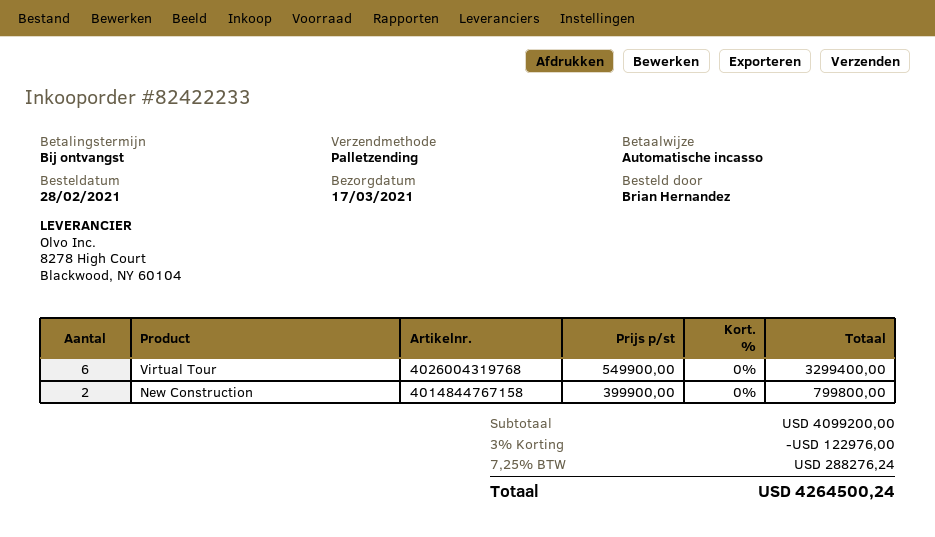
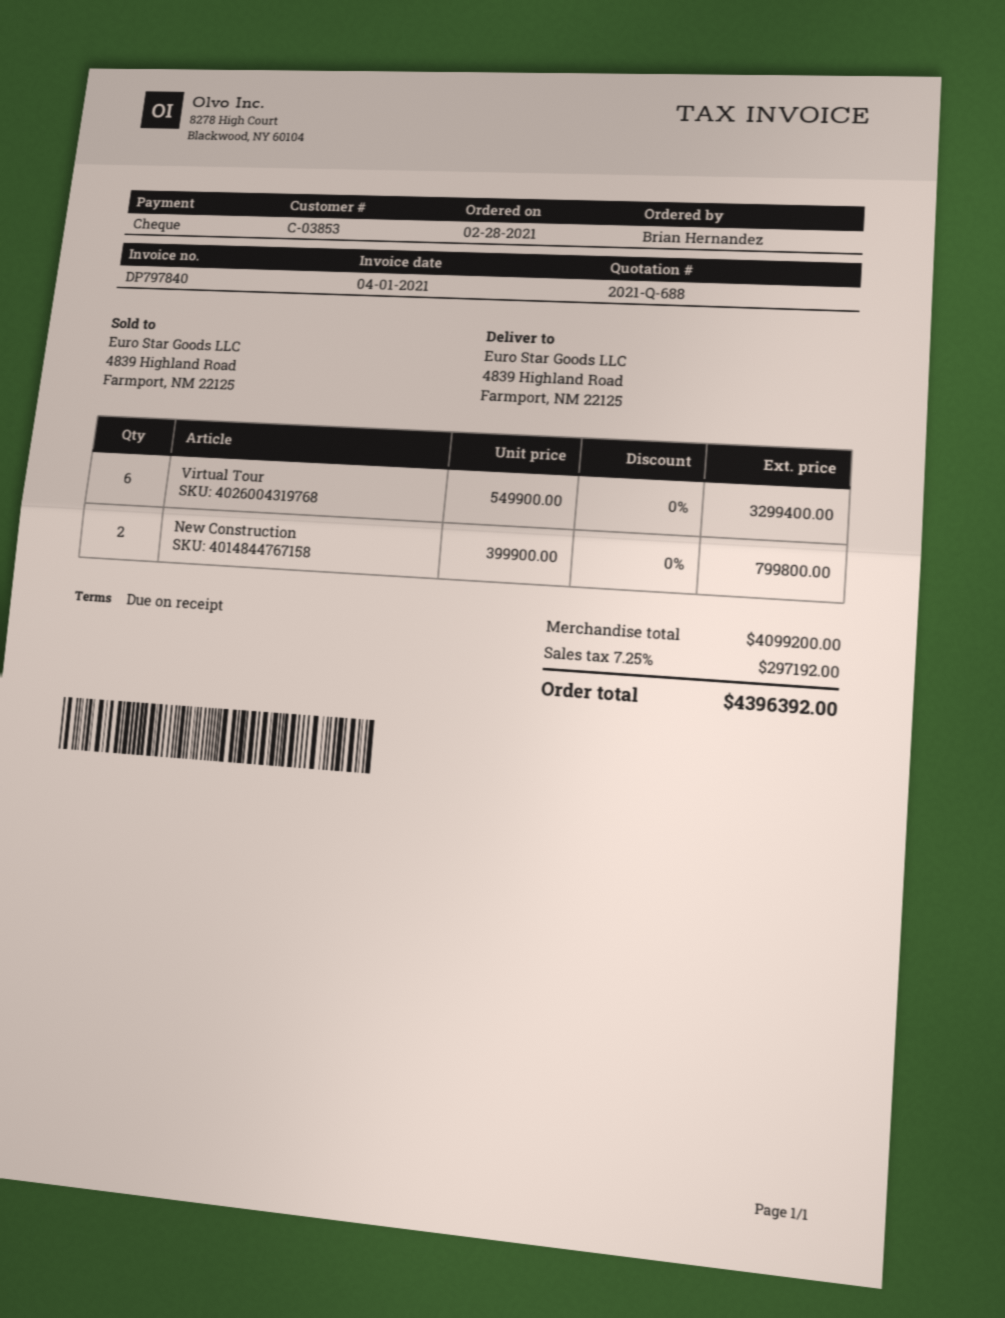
payment method: direct debit -> cheque
discount: 3% = 122976.00 -> none
tax: 7.25% = 288276.24 -> 7.25% = 297192.00
total: 4264500.24 -> 4396392.00

